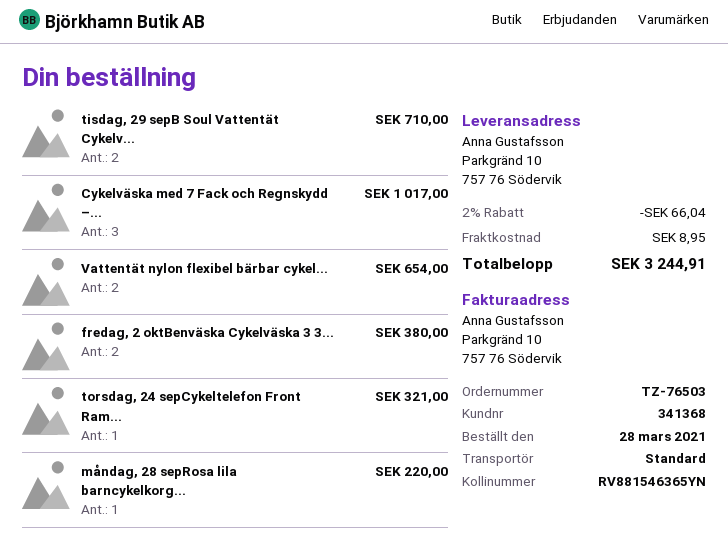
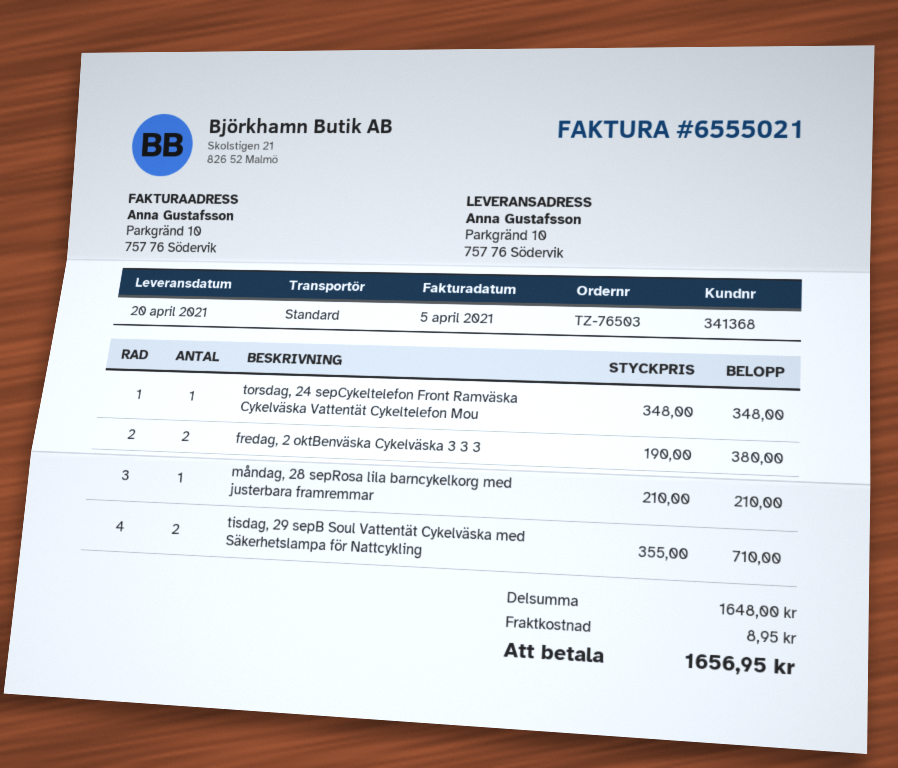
Cykelväska med 7 Fack och Regnskydd –...: 3 for 1017.00 -> none
Vattentät nylon flexibel bärbar cykel...: 2 for 654.00 -> none
torsdag, 24 sepCykeltelefon Front Ram...: 1 for 321.00 -> 1 for 348.00
måndag, 28 sepRosa lila barncykelkorg...: 1 for 220.00 -> 1 for 210.00
discount: 2% = 66.04 -> none
total: 3244.91 -> 1656.95

